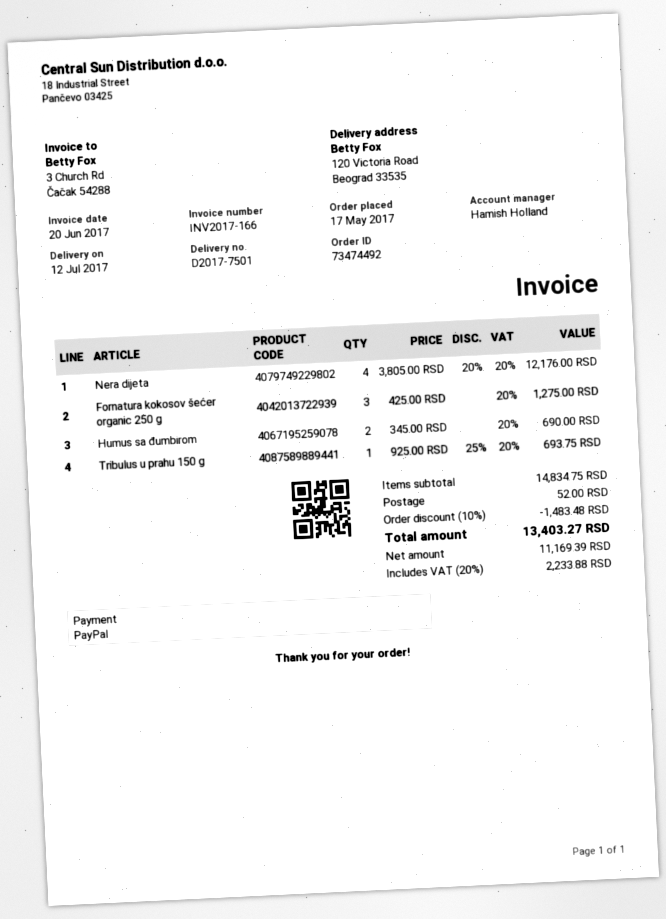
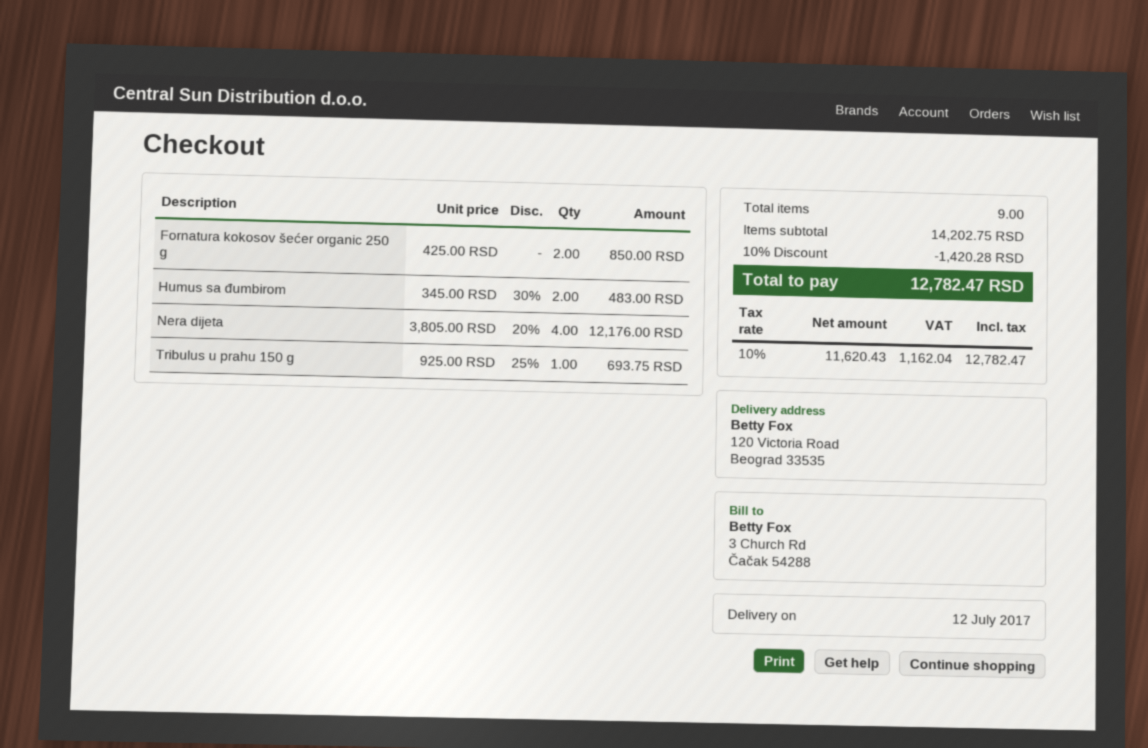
Fornatura kokosov šećer organic 250 g: 3 x 425.00 = 1275.00 -> 2 x 425.00 = 850.00
Humus sa đumbirom: 2 x 345.00 = 690.00 -> 2 x 345.00 - 30% = 483.00
subtotal: 14834.75 -> 14202.75
discount: 10% = 1483.48 -> 10% = 1420.28
shipping: 52.00 -> none
net: 11169.39 -> 11620.43
tax: 20% = 2233.88 -> 10% = 1162.04
total: 13403.27 -> 12782.47

